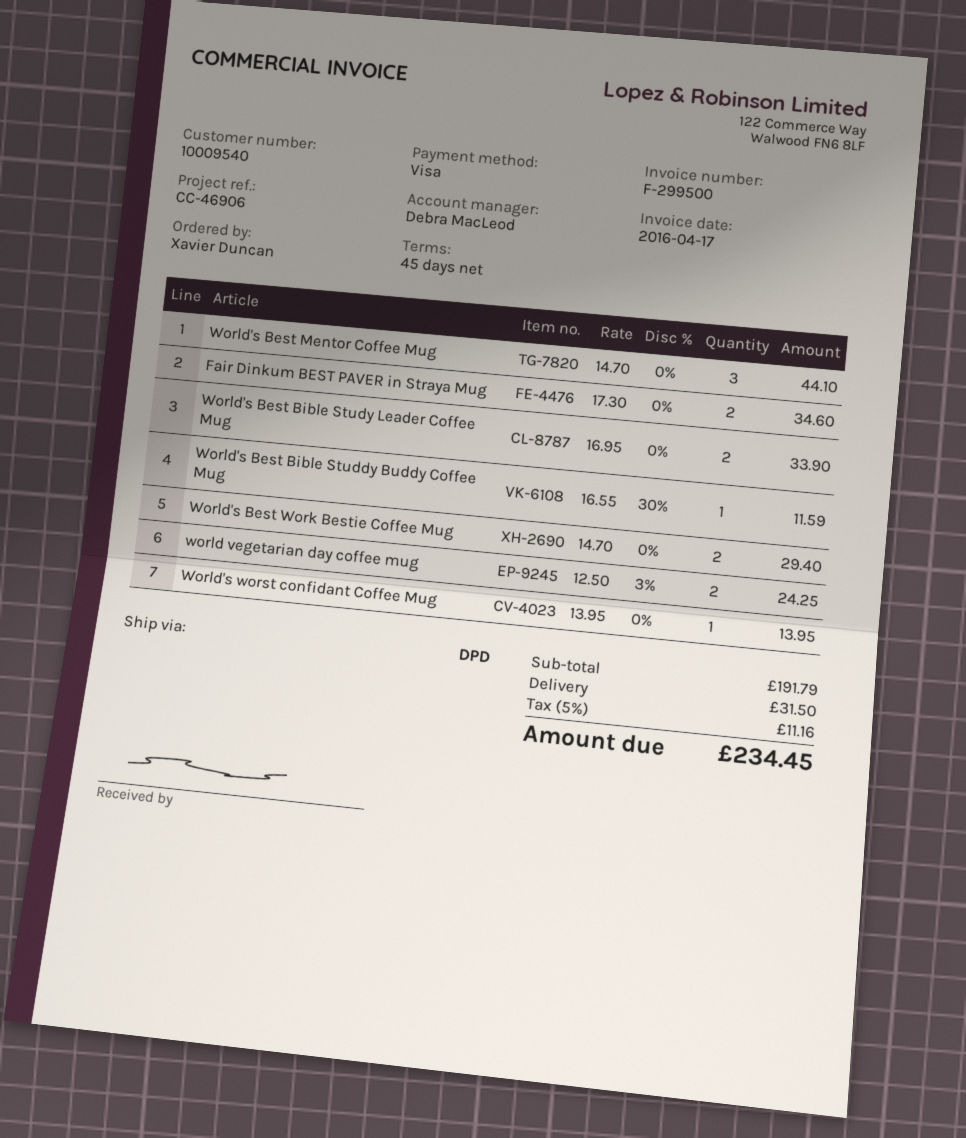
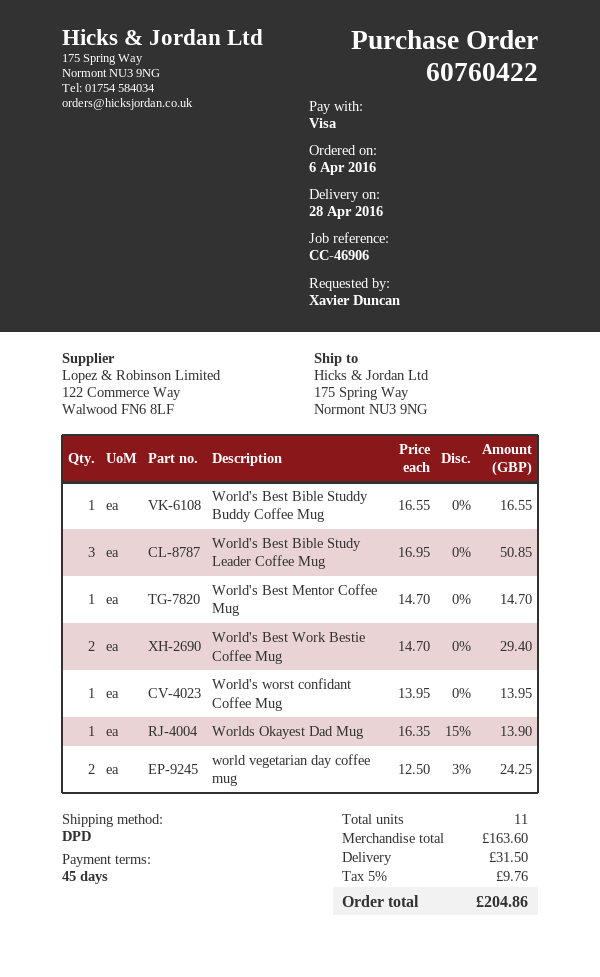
World's Best Mentor Coffee Mug: 3 x 14.70 = 44.10 -> 1 x 14.70 = 14.70
Fair Dinkum BEST PAVER in Straya Mug: 2 x 17.30 = 34.60 -> none
World's Best Bible Study Leader Coffee Mug: 2 x 16.95 = 33.90 -> 3 x 16.95 = 50.85
World's Best Bible Studdy Buddy Coffee Mug: 1 x 16.55 - 30% = 11.59 -> 1 x 16.55 = 16.55
Worlds Okayest Dad Mug: none -> 1 x 16.35 - 15% = 13.90
subtotal: 191.79 -> 163.60
tax: 5% = 11.16 -> 5% = 9.76
total: 234.45 -> 204.86

